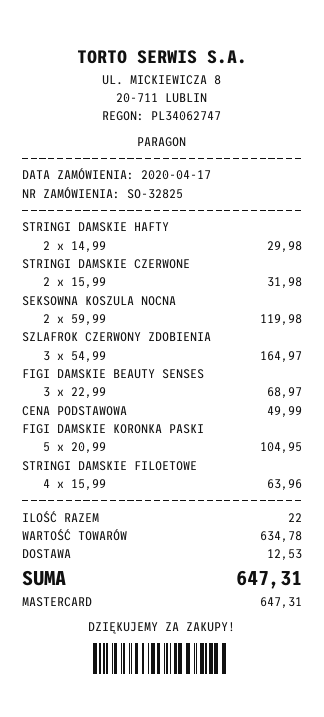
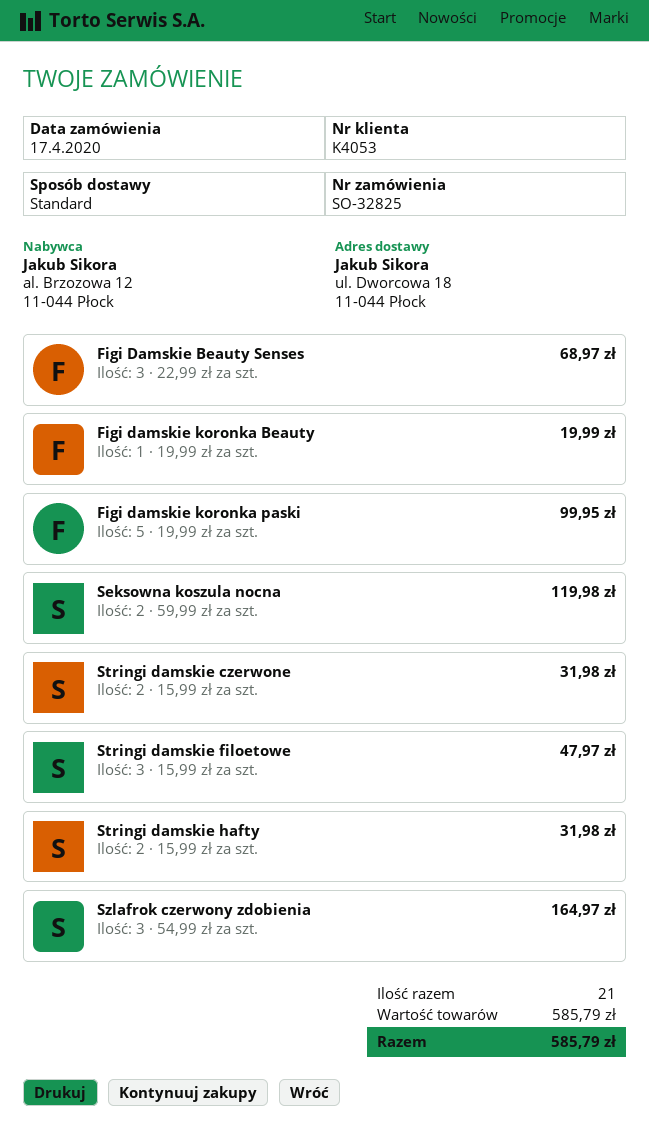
STRINGI DAMSKIE HAFTY: 2 x 14.99 = 29.98 -> 2 x 15.99 = 31.98
CENA PODSTAWOWA: 1 x 49.99 = 49.99 -> none
FIGI DAMSKIE KORONKA PASKI: 5 x 20.99 = 104.95 -> 5 x 19.99 = 99.95
STRINGI DAMSKIE FILOETOWE: 4 x 15.99 = 63.96 -> 3 x 15.99 = 47.97
Figi damskie koronka Beauty: none -> 1 x 19.99 = 19.99
total quantity: 22 -> 21
subtotal: 634.78 -> 585.79
shipping: 12.53 -> none
total: 647.31 -> 585.79

